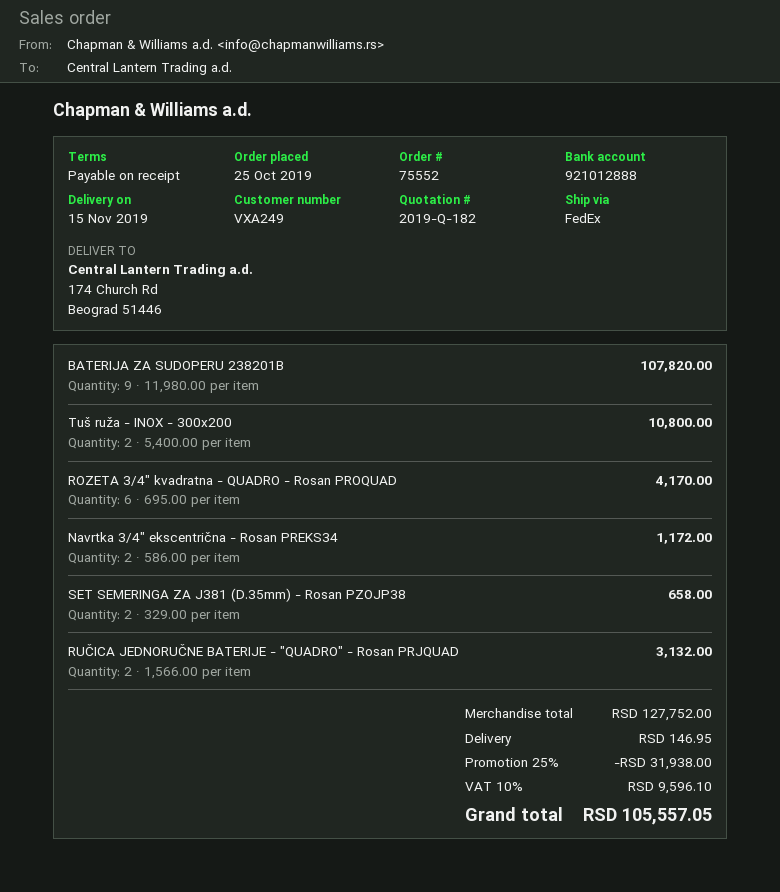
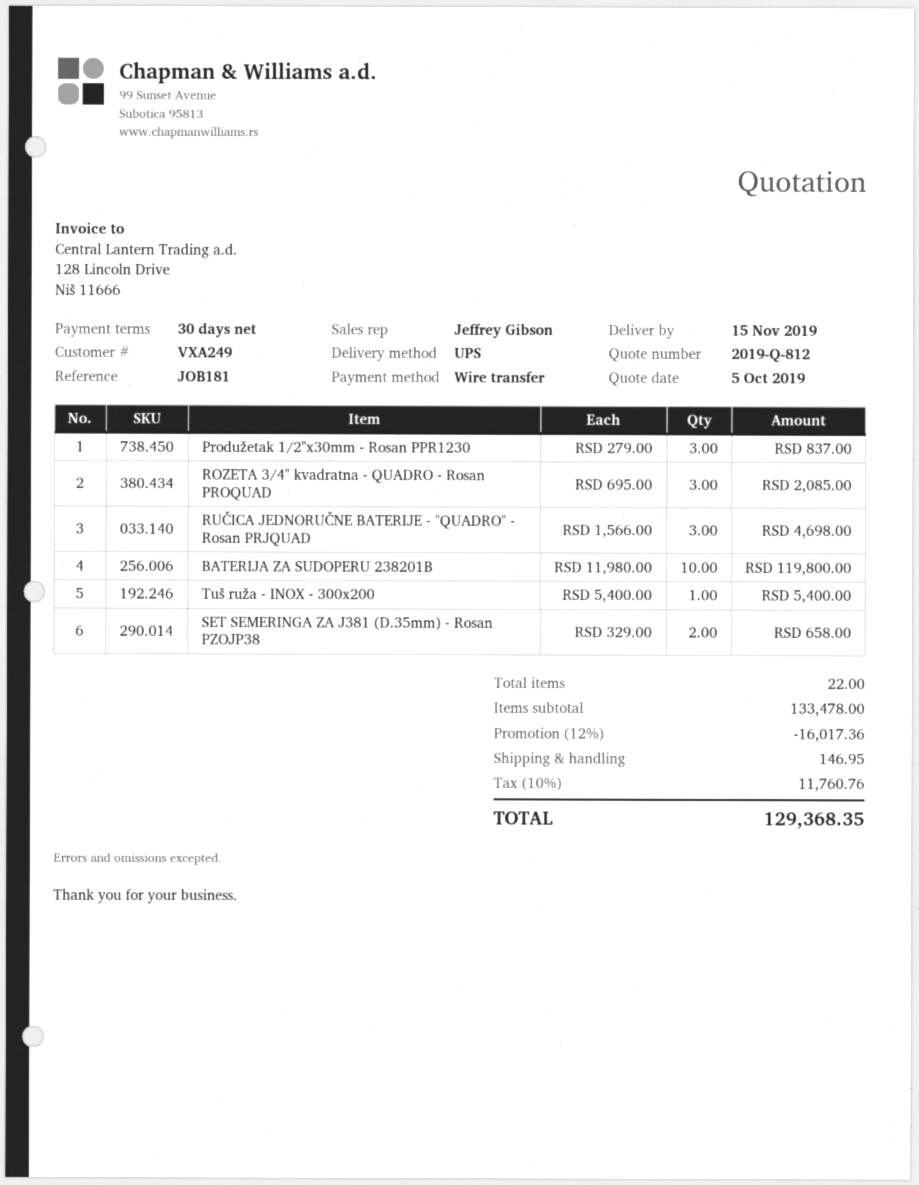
quote number: 2019-Q-182 -> 2019-Q-812
payment terms: on receipt -> 30 days
shipping method: FedEx -> UPS
BATERIJA ZA SUDOPERU 238201B: 9 x 11980.00 = 107820.00 -> 10 x 11980.00 = 119800.00
Tuš ruža - INOX - 300x200: 2 x 5400.00 = 10800.00 -> 1 x 5400.00 = 5400.00
ROZETA 3/4" kvadratna - QUADRO - Rosan PROQUAD: 6 x 695.00 = 4170.00 -> 3 x 695.00 = 2085.00
Navrtka 3/4" ekscentrična - Rosan PREKS34: 2 x 586.00 = 1172.00 -> none
RUČICA JEDNORUČNE BATERIJE - "QUADRO" - Rosan PRJQUAD: 2 x 1566.00 = 3132.00 -> 3 x 1566.00 = 4698.00
Produžetak 1/2"x30mm - Rosan PPR1230: none -> 3 x 279.00 = 837.00
subtotal: 127752.00 -> 133478.00
discount: 25% = 31938.00 -> 12% = 16017.36
tax: 10% = 9596.10 -> 10% = 11760.76
total: 105557.05 -> 129368.35

